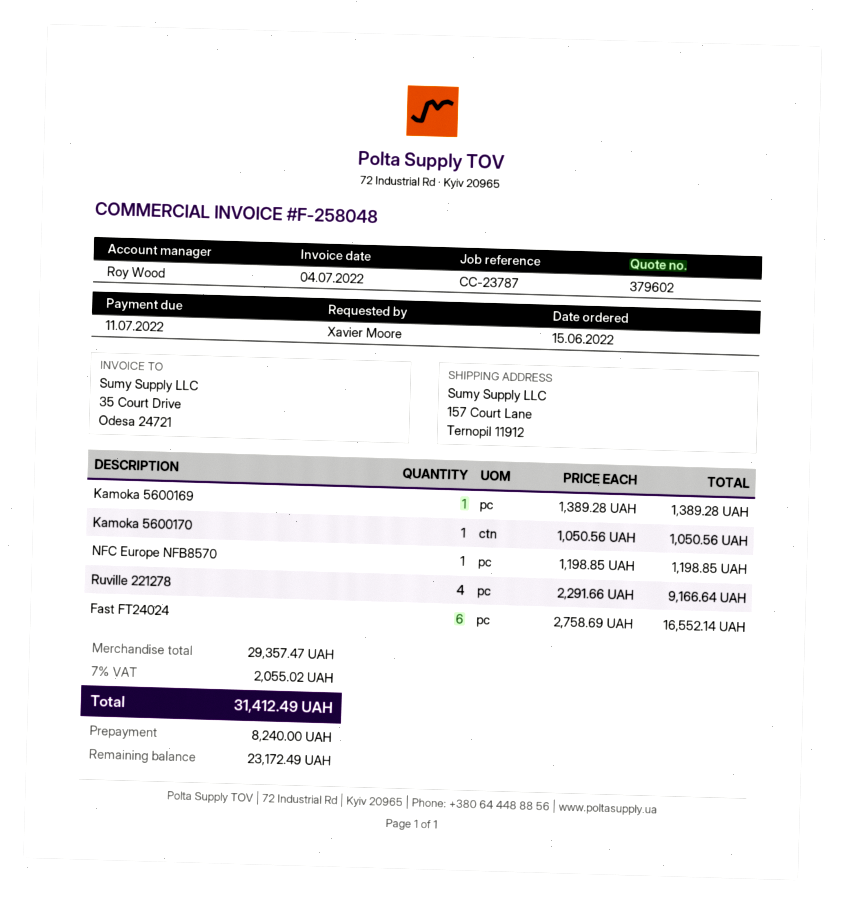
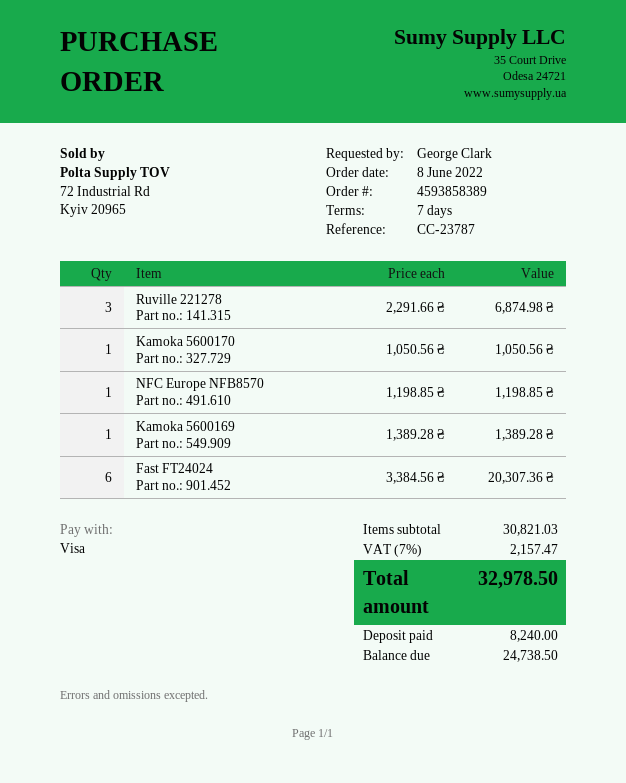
order date: 2022-06-15 -> 2022-06-08
ordered by: Xavier Moore -> George Clark
Ruville 221278: 4 x 2291.66 = 9166.64 -> 3 x 2291.66 = 6874.98
Fast FT24024: 6 x 2758.69 = 16552.14 -> 6 x 3384.56 = 20307.36
subtotal: 29357.47 -> 30821.03
tax: 7% = 2055.02 -> 7% = 2157.47
total: 31412.49 -> 32978.50
balance: 23172.49 -> 24738.50

